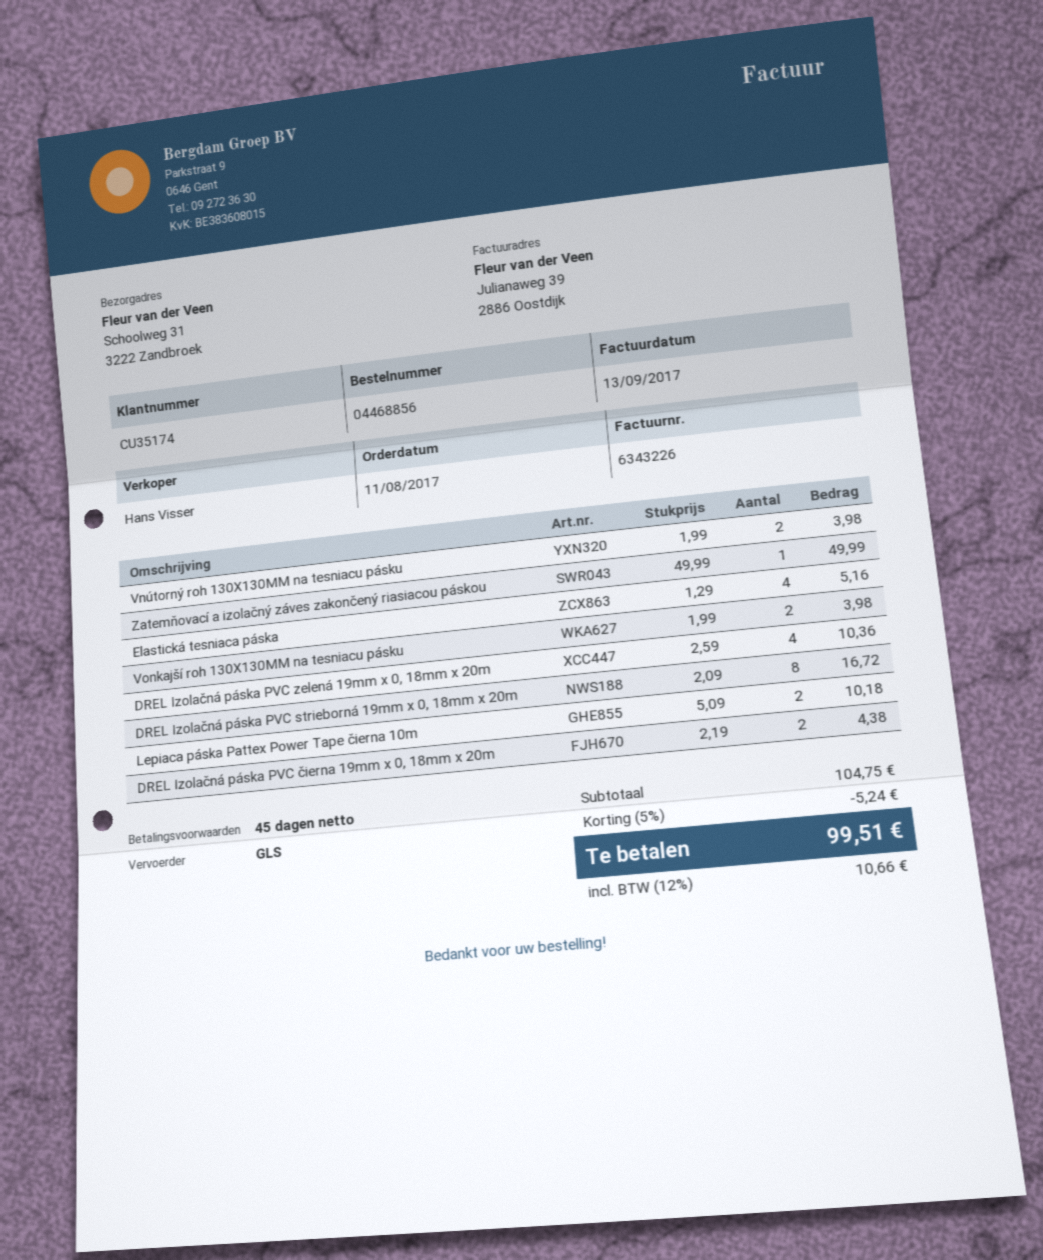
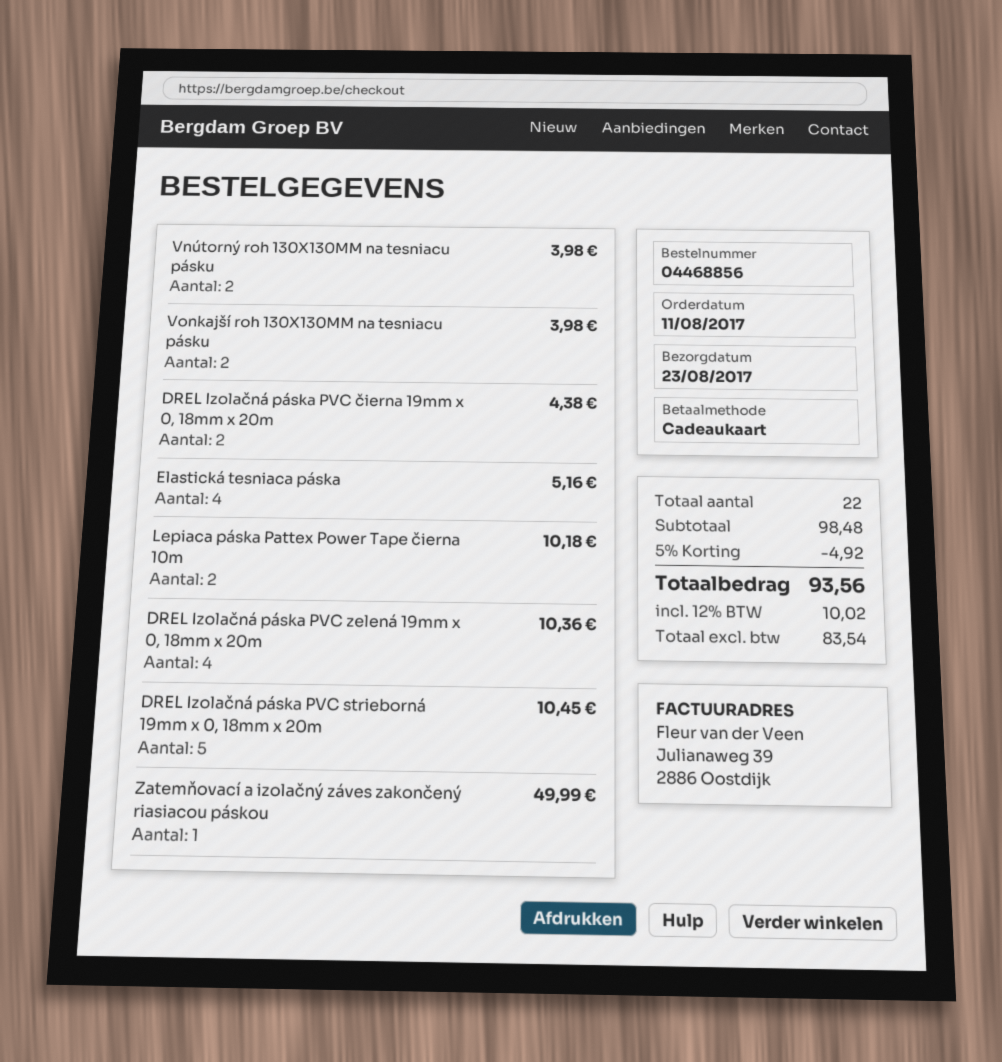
DREL Izolačná páska PVC strieborná 19mm x 0, 18mm x 20m: 8 for 16.72 -> 5 for 10.45
subtotal: 104.75 -> 98.48
discount: 5% = 5.24 -> 5% = 4.92
tax: 12% = 10.66 -> 12% = 10.02
total: 99.51 -> 93.56

